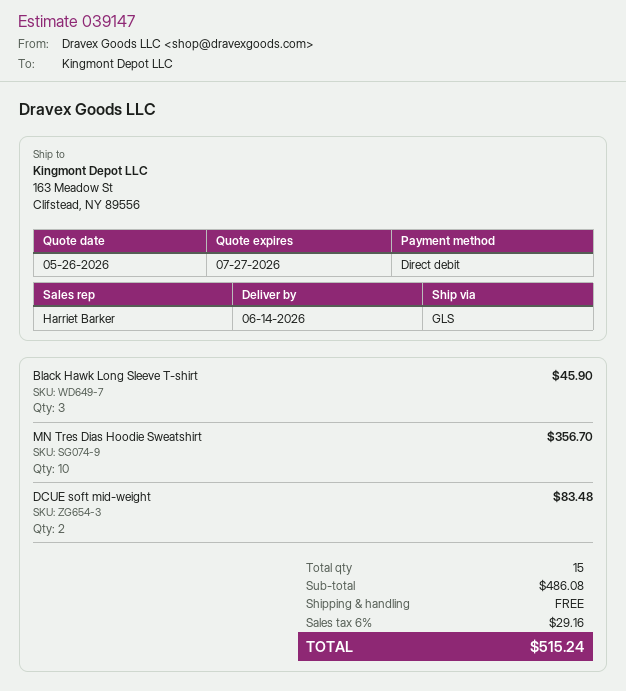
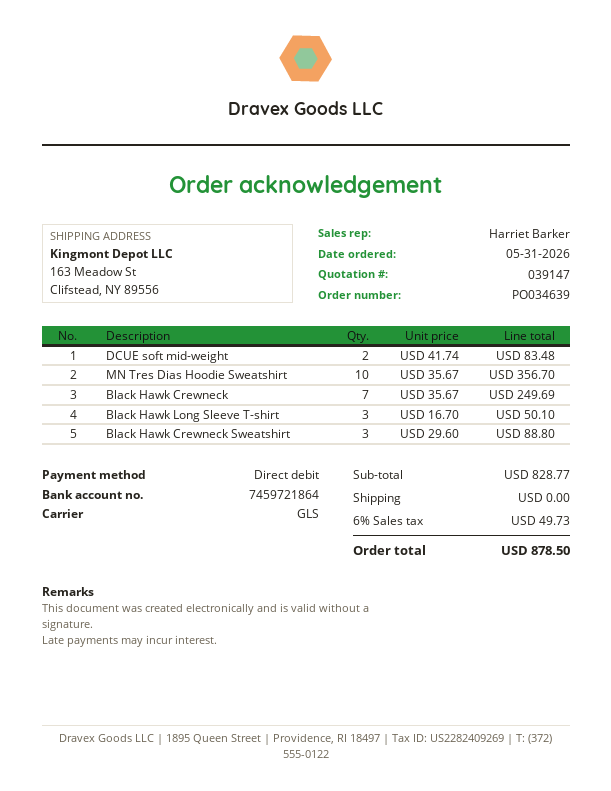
Black Hawk Long Sleeve T-shirt: 3 for 45.90 -> 3 for 50.10
Black Hawk Crewneck: none -> 7 for 249.69
Black Hawk Crewneck Sweatshirt: none -> 3 for 88.80
subtotal: 486.08 -> 828.77
tax: 6% = 29.16 -> 6% = 49.73
total: 515.24 -> 878.50

